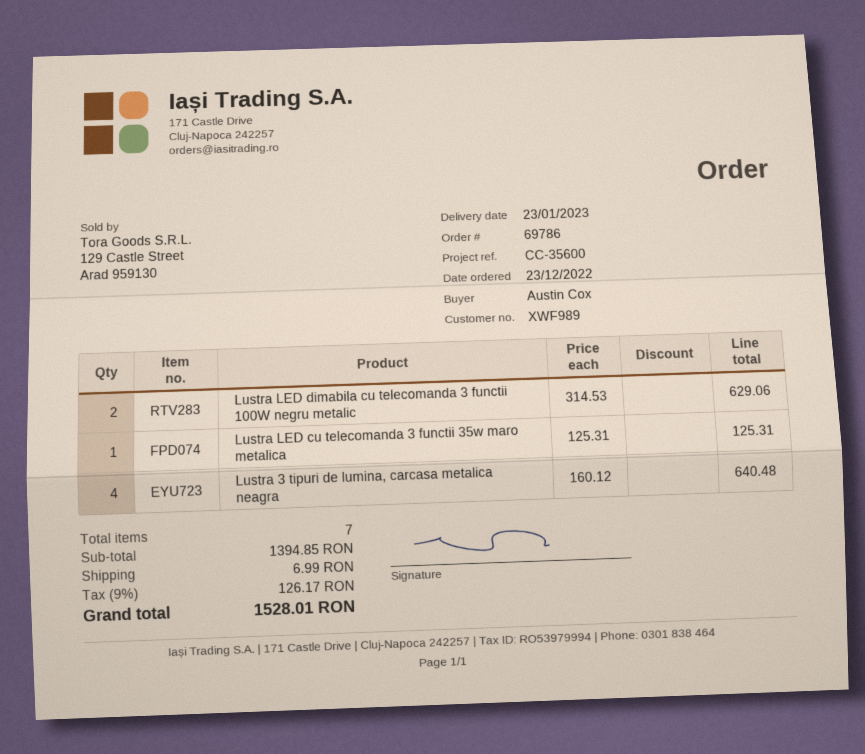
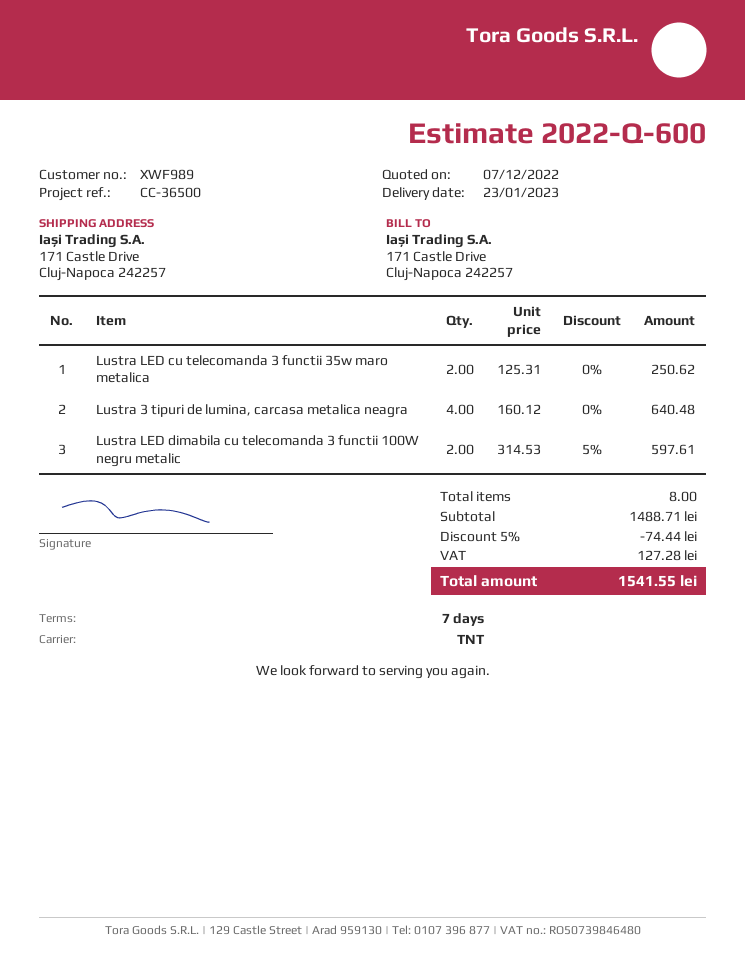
reference: CC-35600 -> CC-36500
Lustra LED dimabila cu telecomanda 3 functii 100W negru metalic: 2 x 314.53 = 629.06 -> 2 x 314.53 - 5% = 597.61
Lustra LED cu telecomanda 3 functii 35w maro metalica: 1 x 125.31 = 125.31 -> 2 x 125.31 = 250.62
total quantity: 7 -> 8
subtotal: 1394.85 -> 1488.71
discount: none -> 5% = 74.44
shipping: 6.99 -> none
tax: 126.17 -> 127.28
total: 1528.01 -> 1541.55

